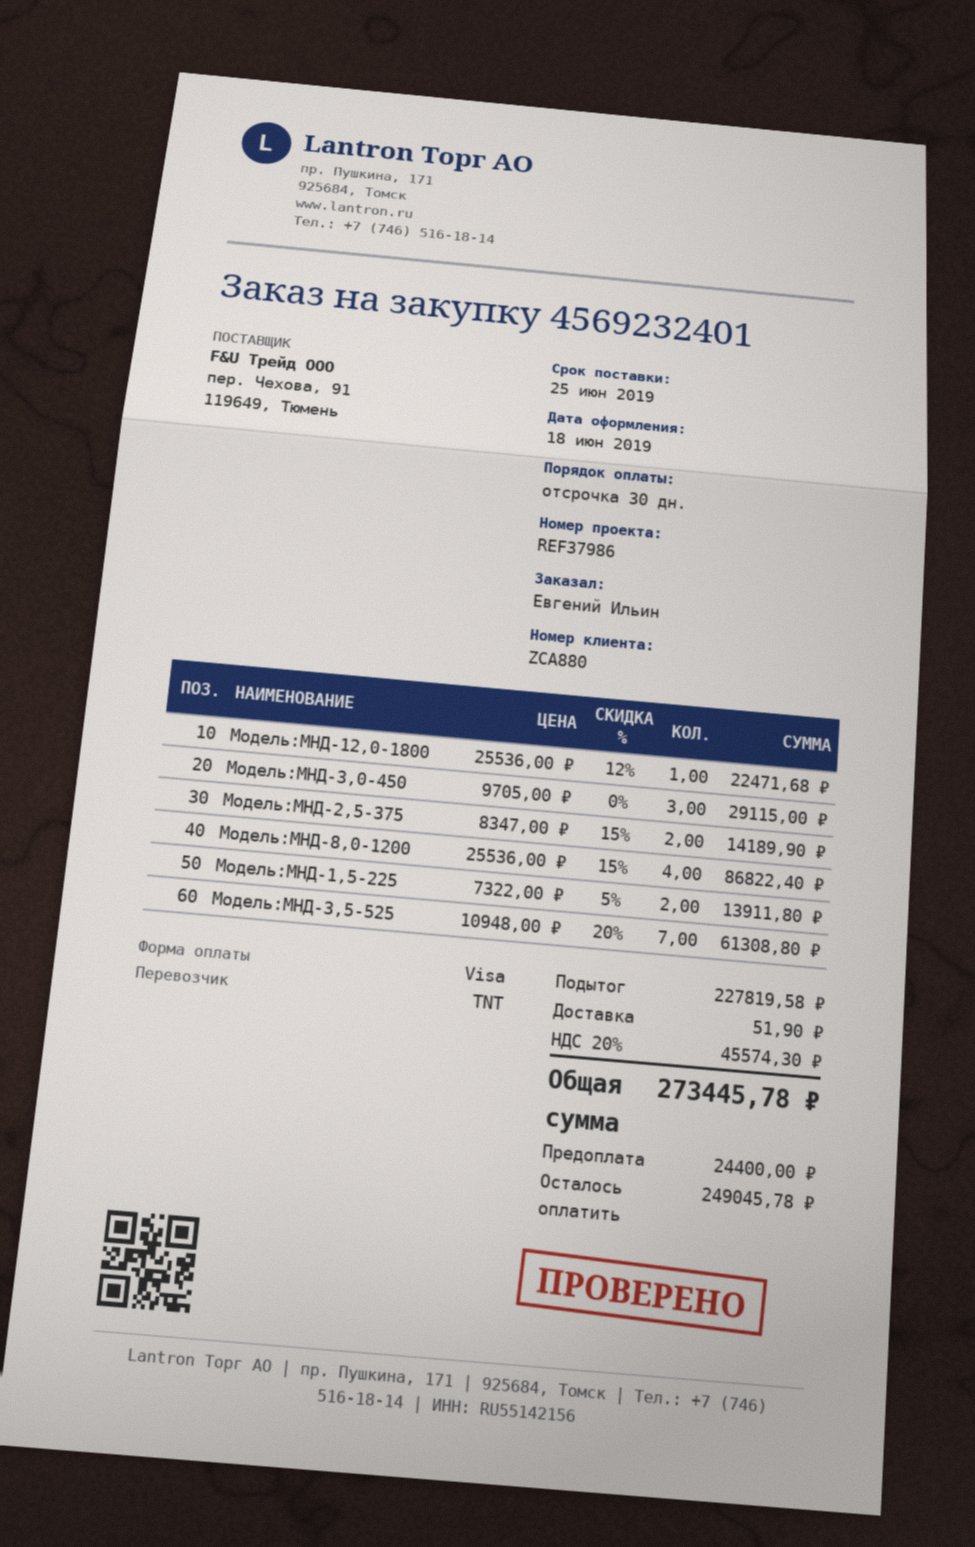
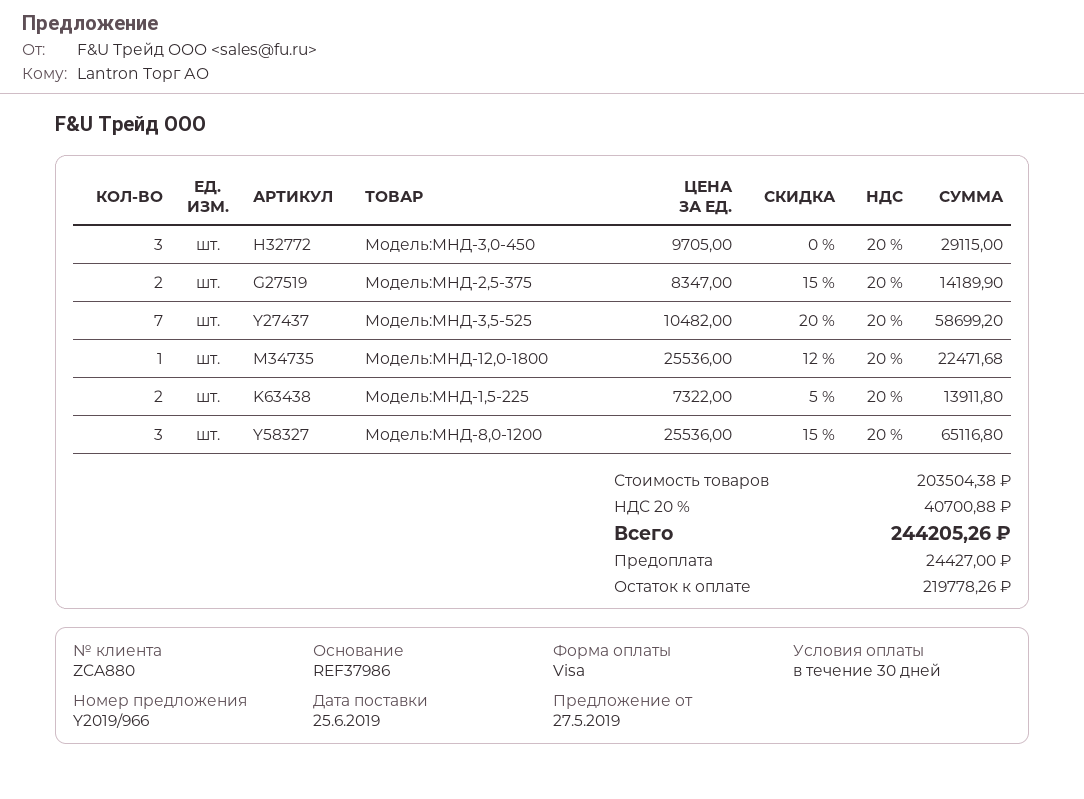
Модель:МНД-8,0-1200: 4 x 25536.00 - 15% = 86822.40 -> 3 x 25536.00 - 15% = 65116.80
Модель:МНД-3,5-525: 7 x 10948.00 - 20% = 61308.80 -> 7 x 10482.00 - 20% = 58699.20
subtotal: 227819.58 -> 203504.38
shipping: 51.90 -> none
tax: 20% = 45574.30 -> 20% = 40700.88
total: 273445.78 -> 244205.26
deposit: 24400.00 -> 24427.00
balance: 249045.78 -> 219778.26

